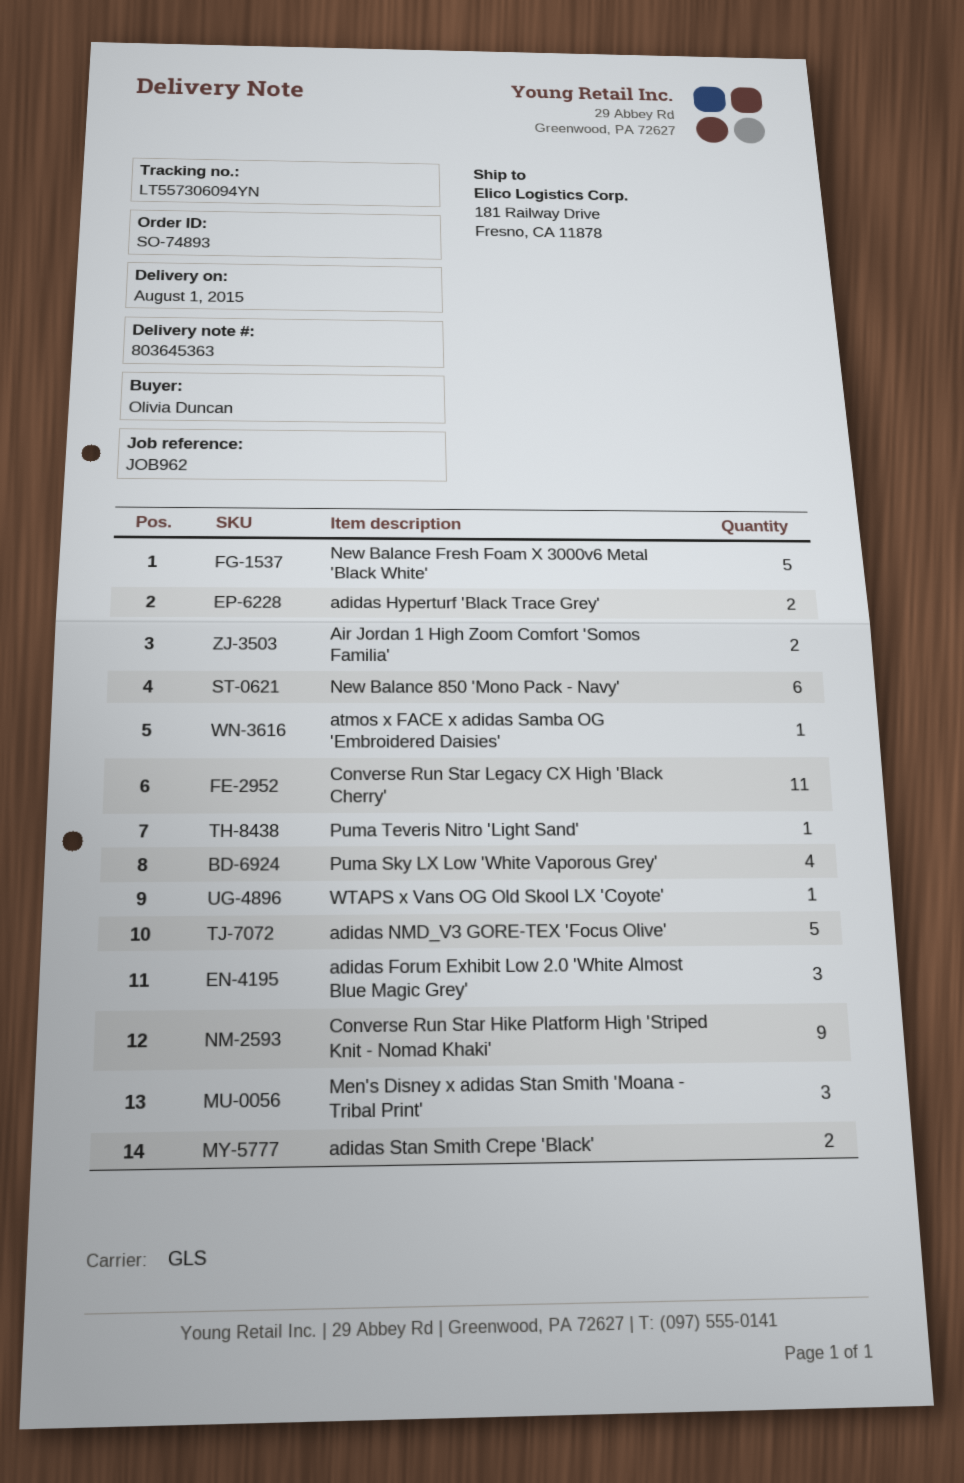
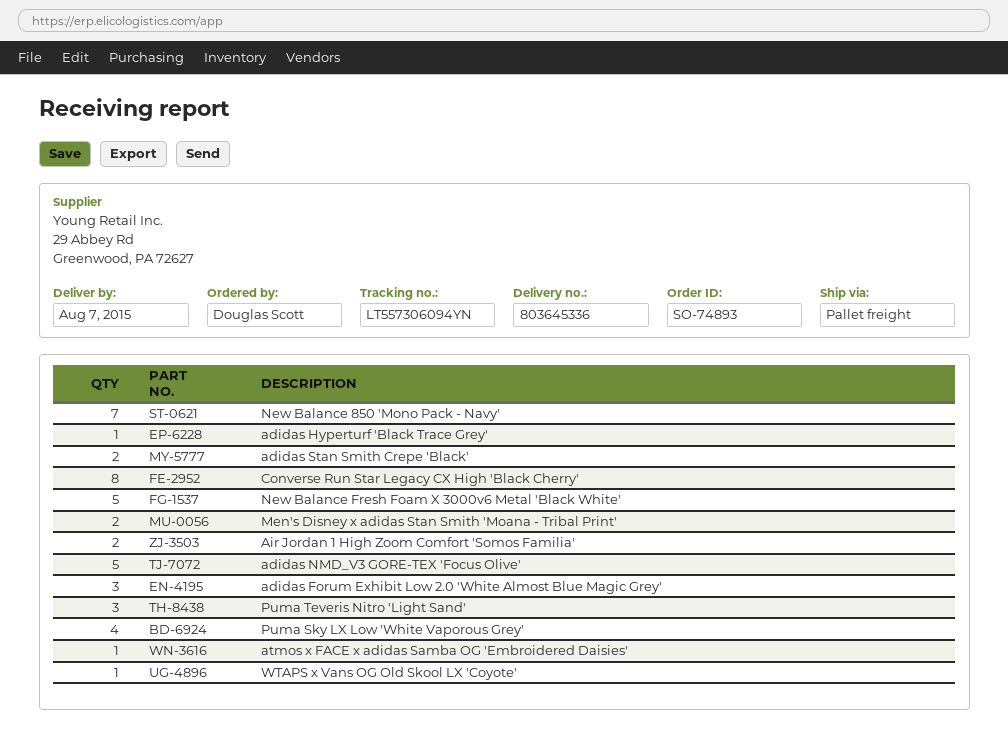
delivery note number: 803645363 -> 803645336
delivery date: 2015-08-01 -> 2015-08-07
ordered by: Olivia Duncan -> Douglas Scott
shipping method: GLS -> pallet freight
adidas Hyperturf 'Black Trace Grey': 2 -> 1
New Balance 850 'Mono Pack - Navy': 6 -> 7
Converse Run Star Legacy CX High 'Black Cherry': 11 -> 8
Puma Teveris Nitro 'Light Sand': 1 -> 3
Converse Run Star Hike Platform High 'Striped Knit - Nomad Khaki': 9 -> none
Men's Disney x adidas Stan Smith 'Moana - Tribal Print': 3 -> 2

